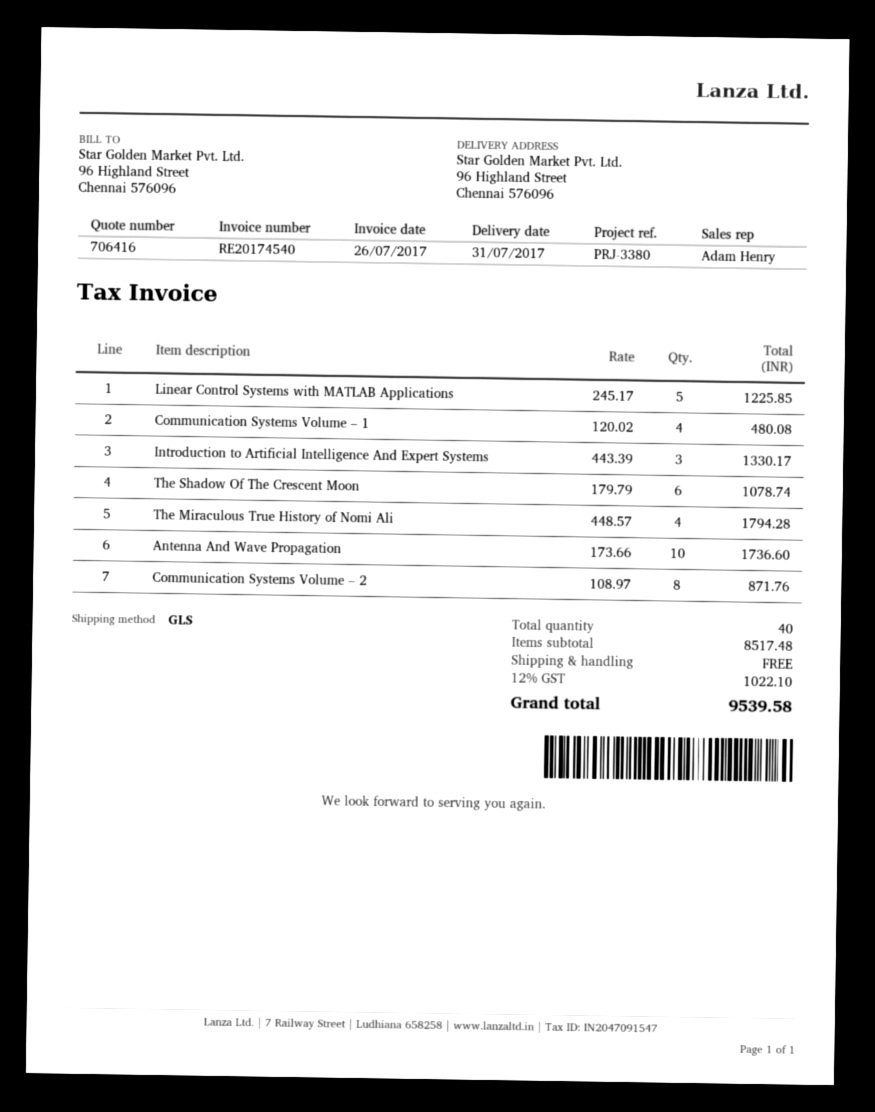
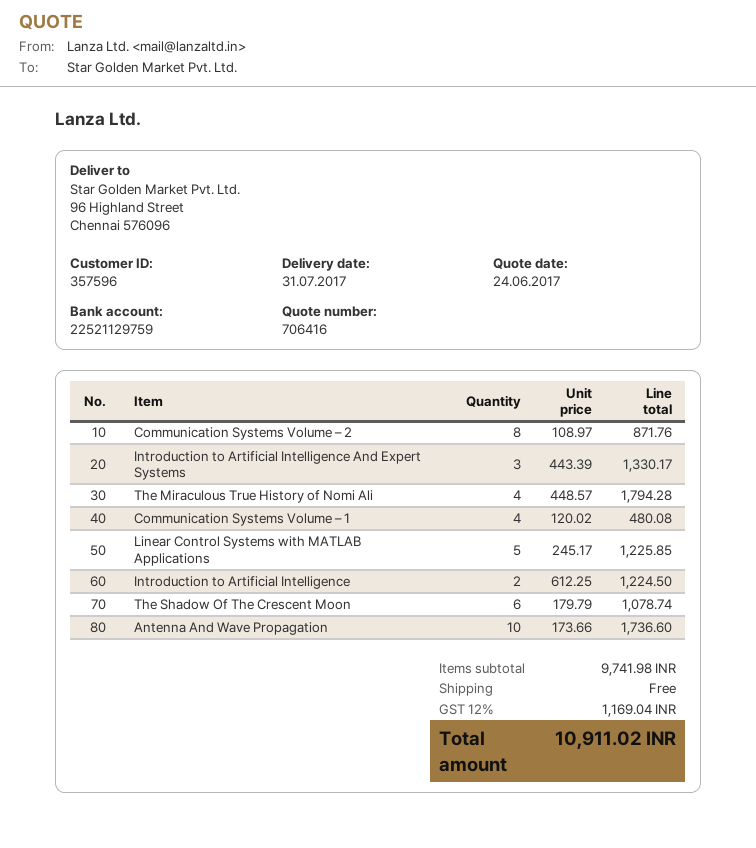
Introduction to Artificial Intelligence: none -> 2 x 612.25 = 1224.50
subtotal: 8517.48 -> 9741.98
tax: 12% = 1022.10 -> 12% = 1169.04
total: 9539.58 -> 10911.02

